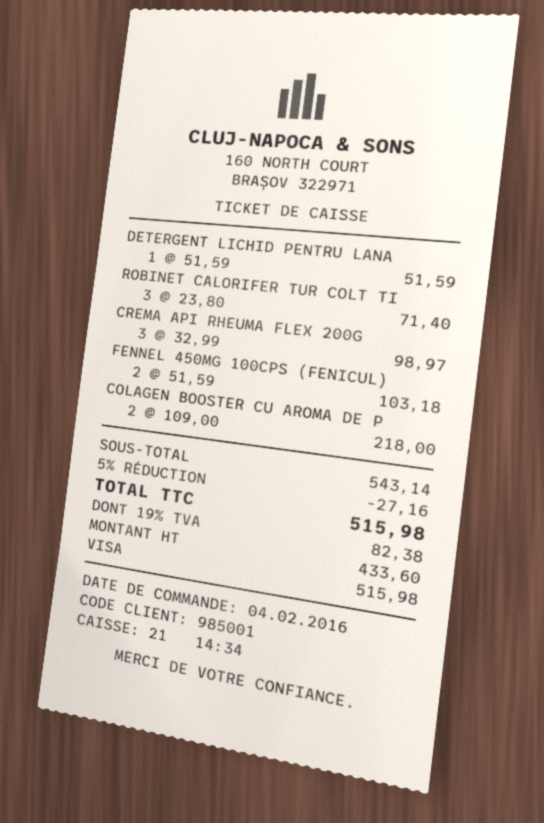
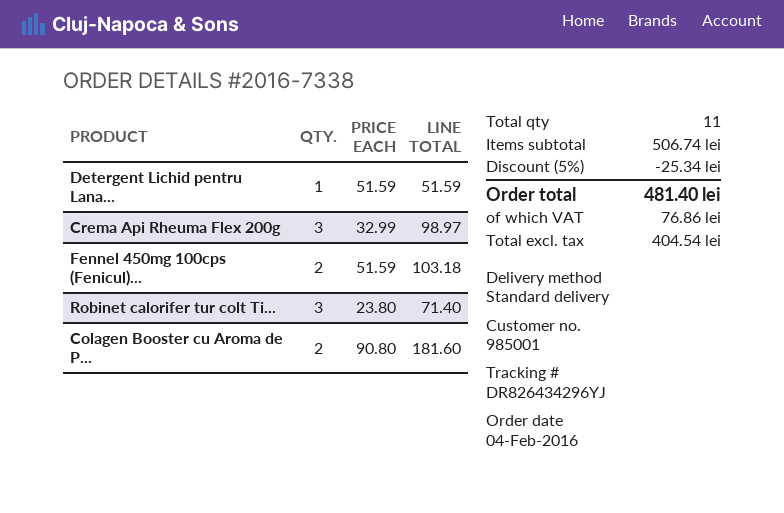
COLAGEN BOOSTER CU AROMA DE P: 2 x 109.00 = 218.00 -> 2 x 90.80 = 181.60
subtotal: 543.14 -> 506.74
discount: 5% = 27.16 -> 5% = 25.34
net: 433.60 -> 404.54
tax: 82.38 -> 76.86
total: 515.98 -> 481.40

